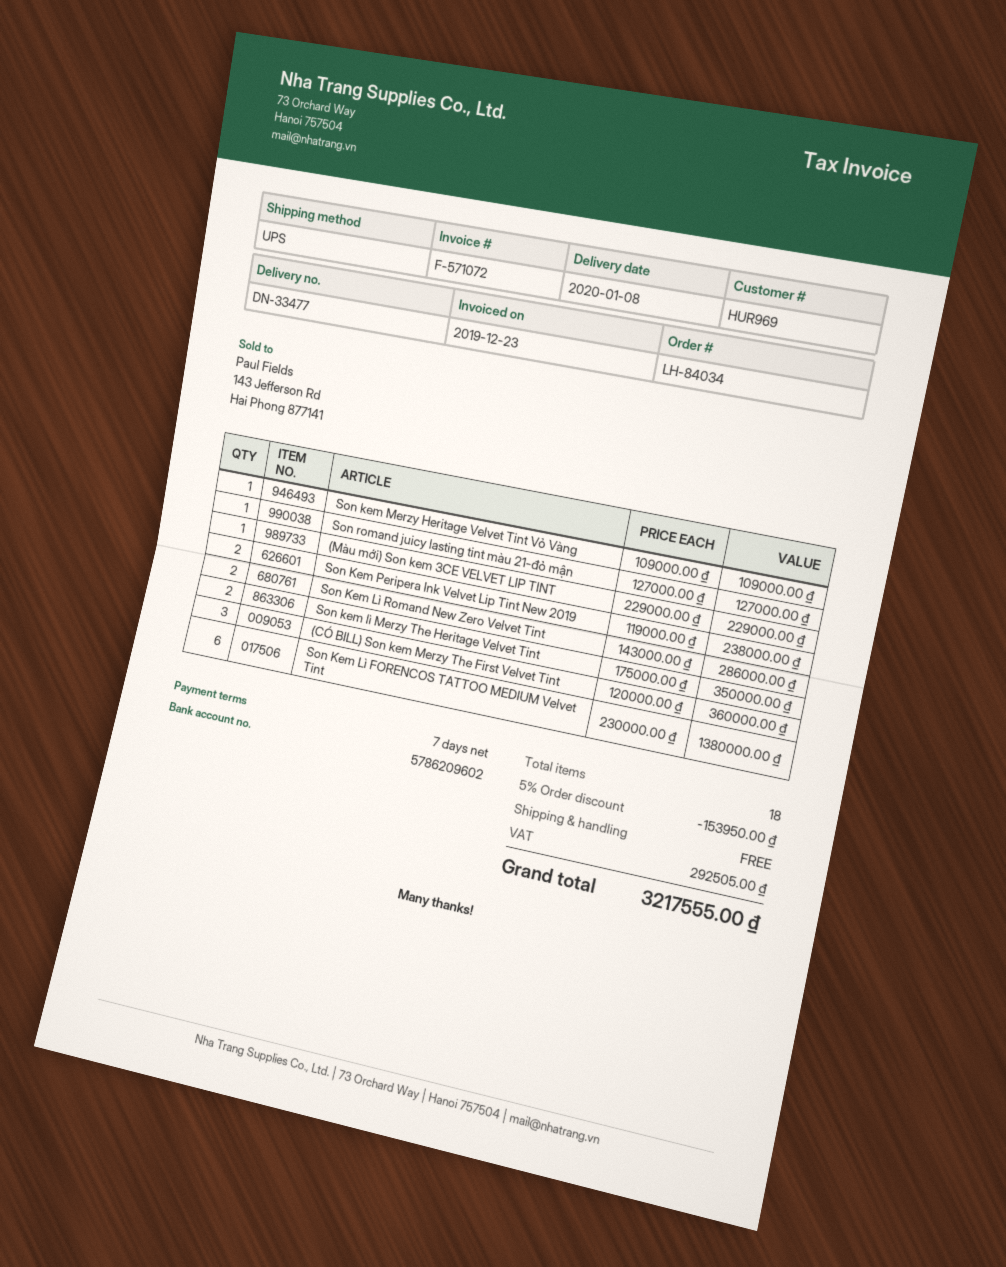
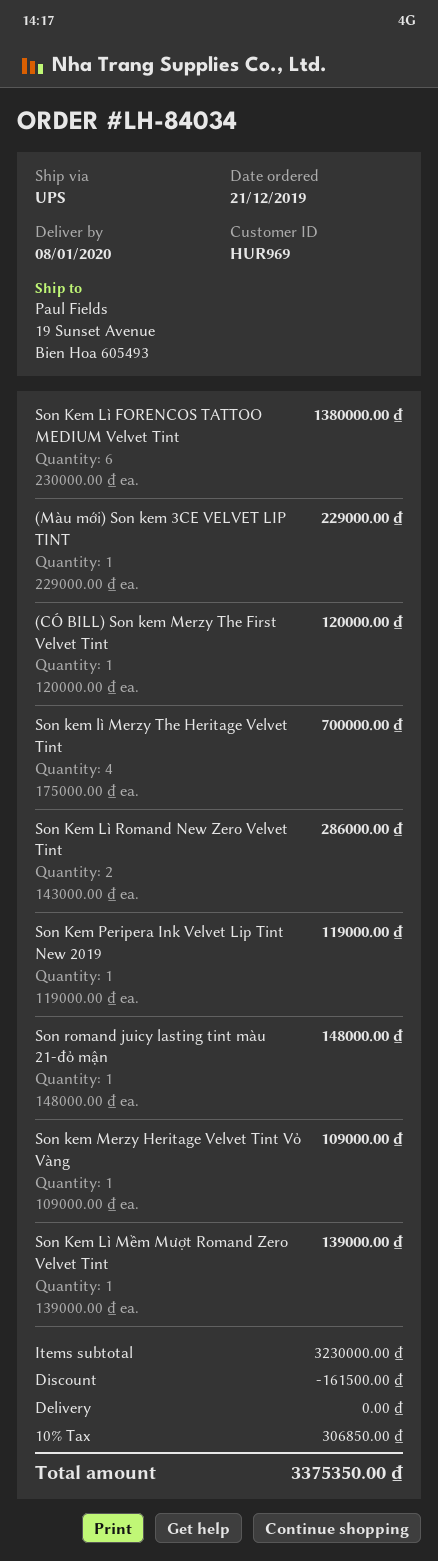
Son romand juicy lasting tint màu 21-đỏ mận: 1 x 127000.00 = 127000.00 -> 1 x 148000.00 = 148000.00
Son Kem Peripera Ink Velvet Lip Tint New 2019: 2 x 119000.00 = 238000.00 -> 1 x 119000.00 = 119000.00
Son kem lì Merzy The Heritage Velvet Tint: 2 x 175000.00 = 350000.00 -> 4 x 175000.00 = 700000.00
(CÓ BILL) Son kem Merzy The First Velvet Tint: 3 x 120000.00 = 360000.00 -> 1 x 120000.00 = 120000.00
Son Kem Lì Mềm Mượt Romand Zero Velvet Tint: none -> 1 x 139000.00 = 139000.00
discount: 153950.00 -> 161500.00
tax: 292505.00 -> 306850.00
total: 3217555.00 -> 3375350.00

